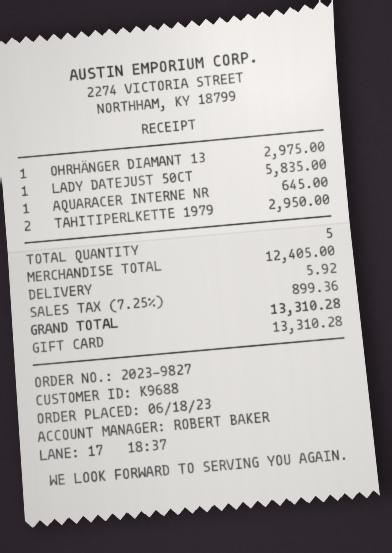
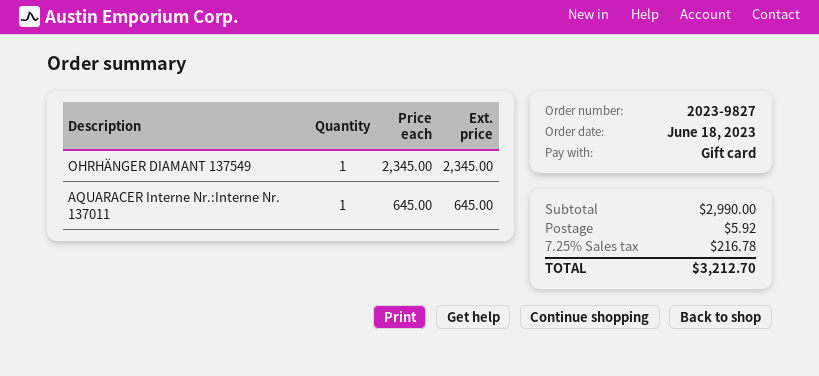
OHRHÄNGER DIAMANT 13: 1 for 2975.00 -> 1 for 2345.00
LADY DATEJUST 50CT: 1 for 5835.00 -> none
TAHITIPERLKETTE 1979: 2 for 2950.00 -> none
subtotal: 12405.00 -> 2990.00
tax: 7.25% = 899.36 -> 7.25% = 216.78
total: 13310.28 -> 3212.70

